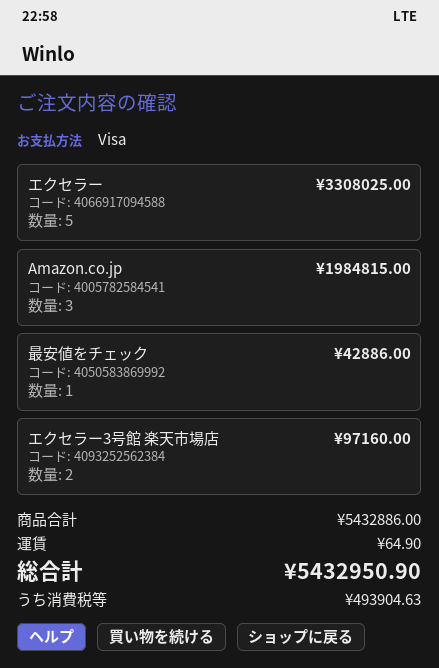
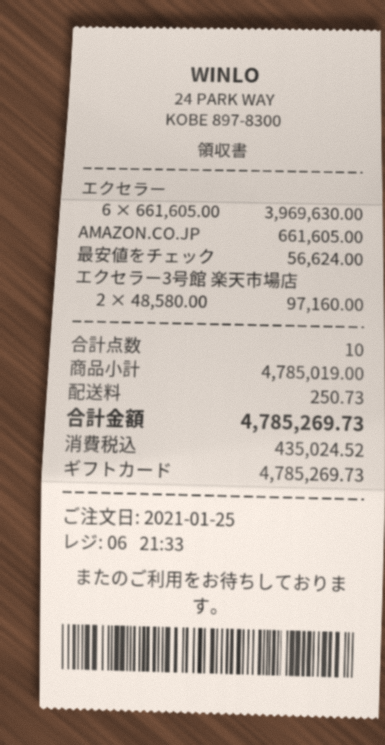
payment method: Visa -> gift card
エクセラー: 5 for 3308025.00 -> 6 for 3969630.00
Amazon.co.jp: 3 for 1984815.00 -> 1 for 661605.00
最安値をチェック: 1 for 42886.00 -> 1 for 56624.00
subtotal: 5432886.00 -> 4785019.00
shipping: 64.90 -> 250.73
tax: 493904.63 -> 435024.52
total: 5432950.90 -> 4785269.73

